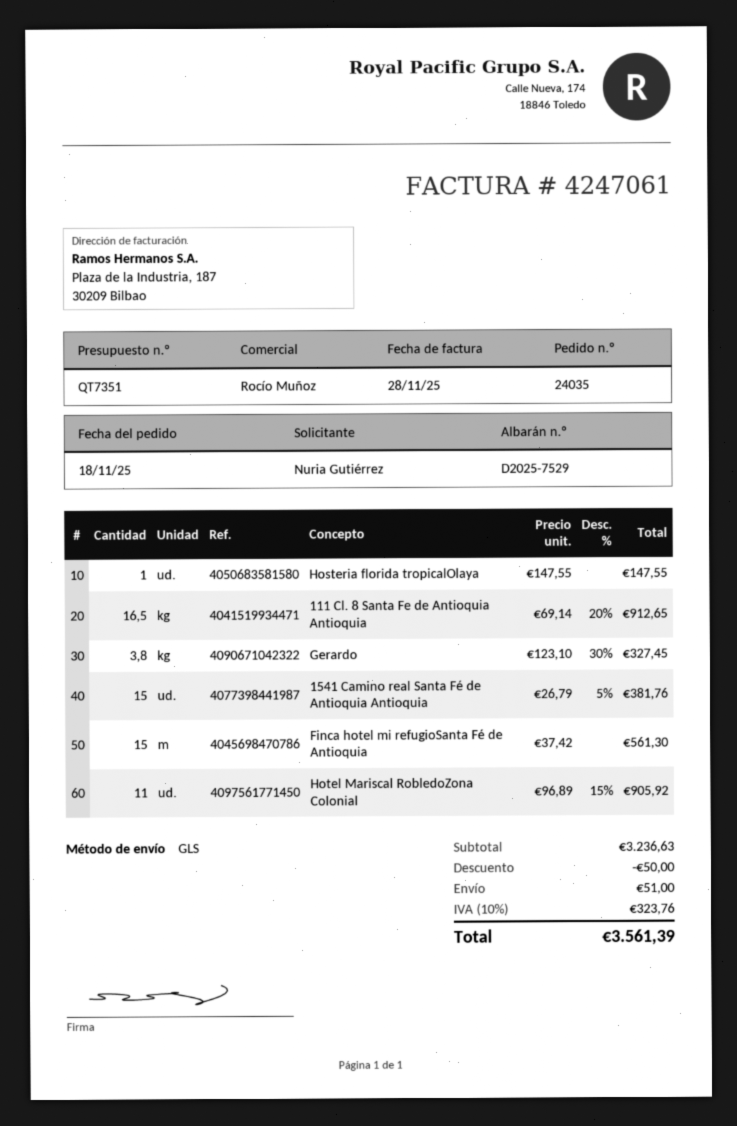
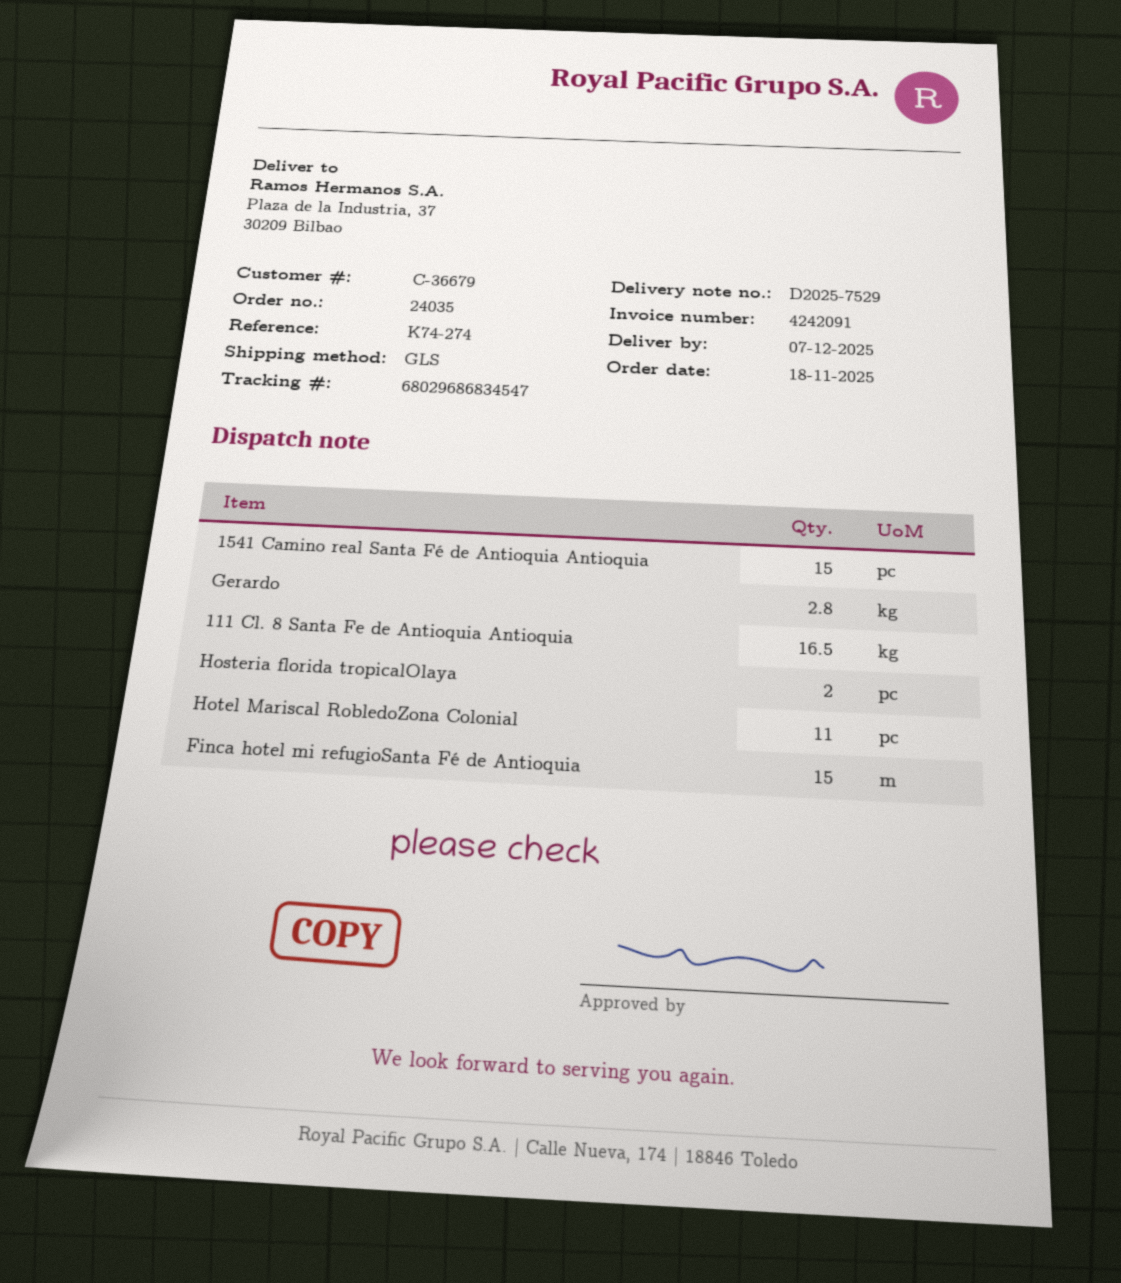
invoice number: 4247061 -> 4242091
Hosteria florida tropicalOlaya: 1 -> 2
Gerardo: 3.8 -> 2.8

